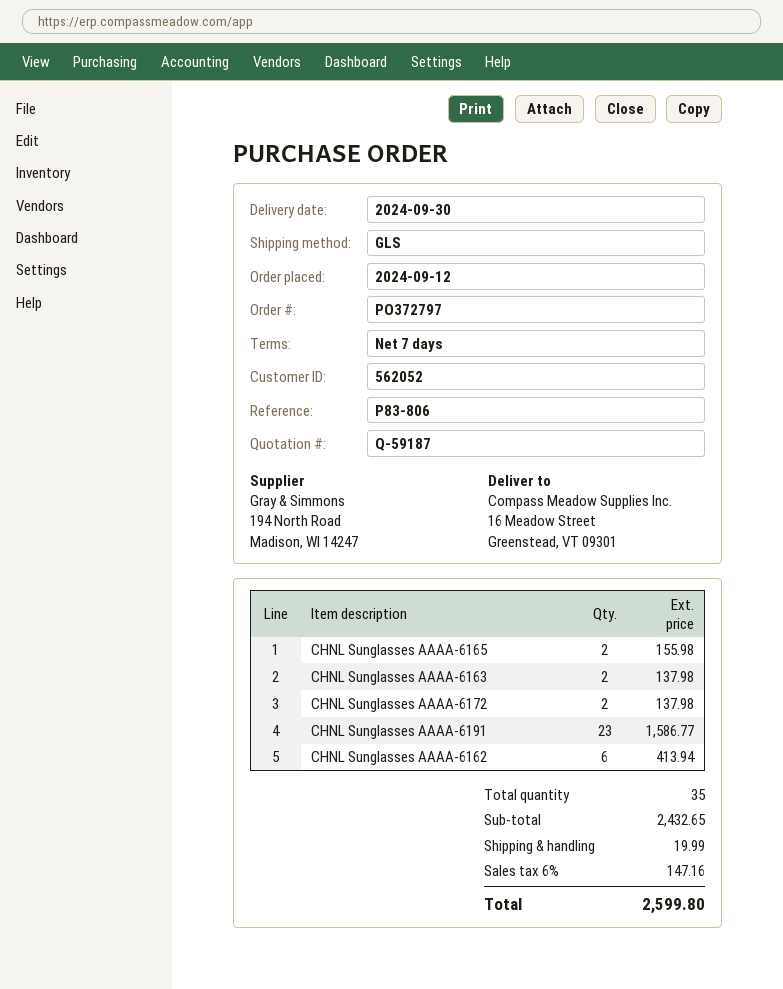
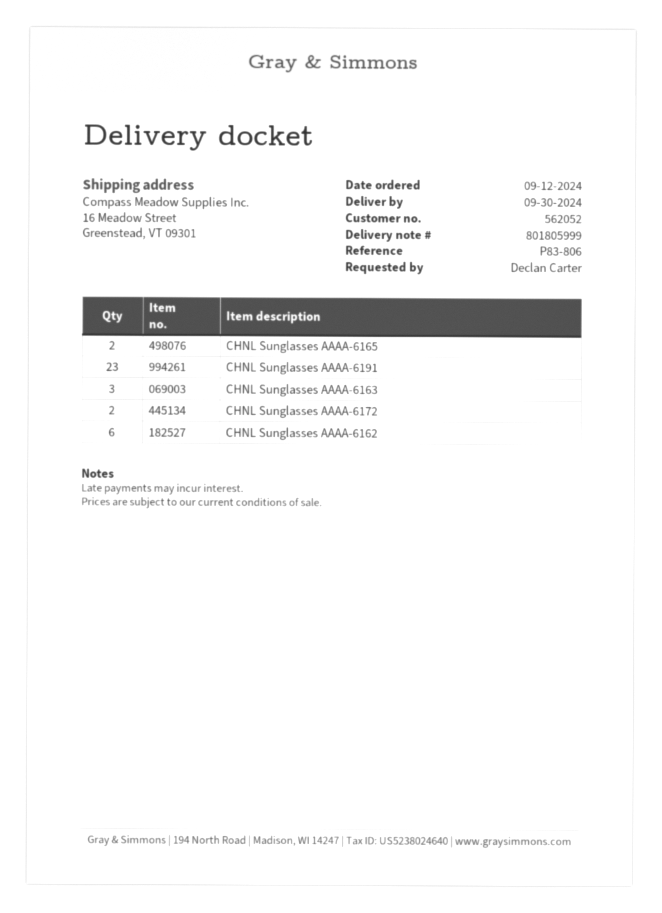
CHNL Sunglasses AAAA-6163: 2 -> 3

